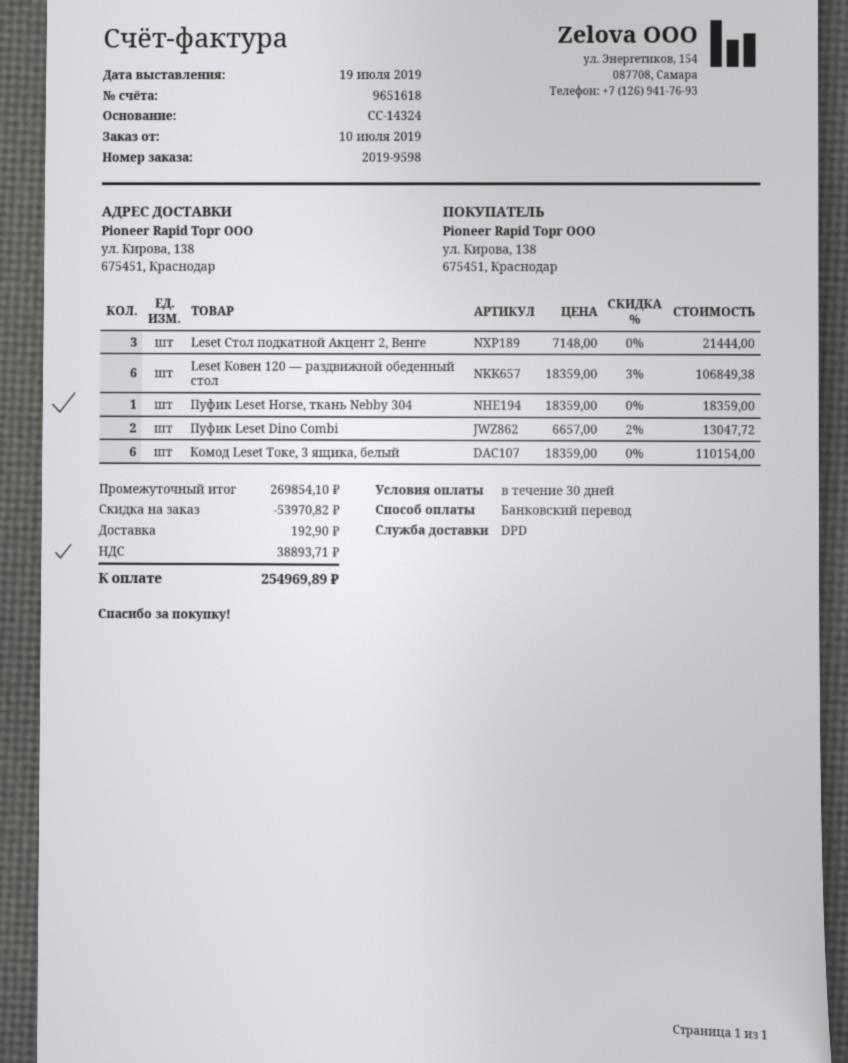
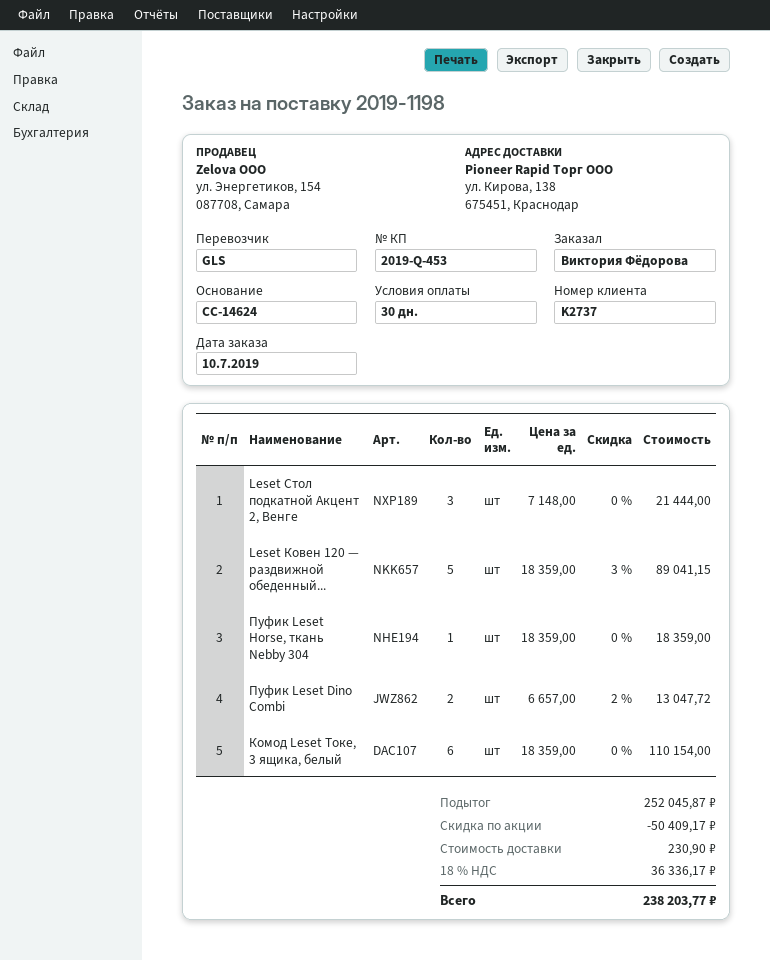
order number: 2019-9598 -> 2019-1198
reference: CC-14324 -> CC-14624
shipping method: DPD -> GLS
Leset Ковен 120 — раздвижной обеденный стол: 6 x 18359.00 - 3% = 106849.38 -> 5 x 18359.00 - 3% = 89041.15
subtotal: 269854.10 -> 252045.87
discount: 53970.82 -> 50409.17
shipping: 192.90 -> 230.90
tax: 38893.71 -> 36336.17
total: 254969.89 -> 238203.77

